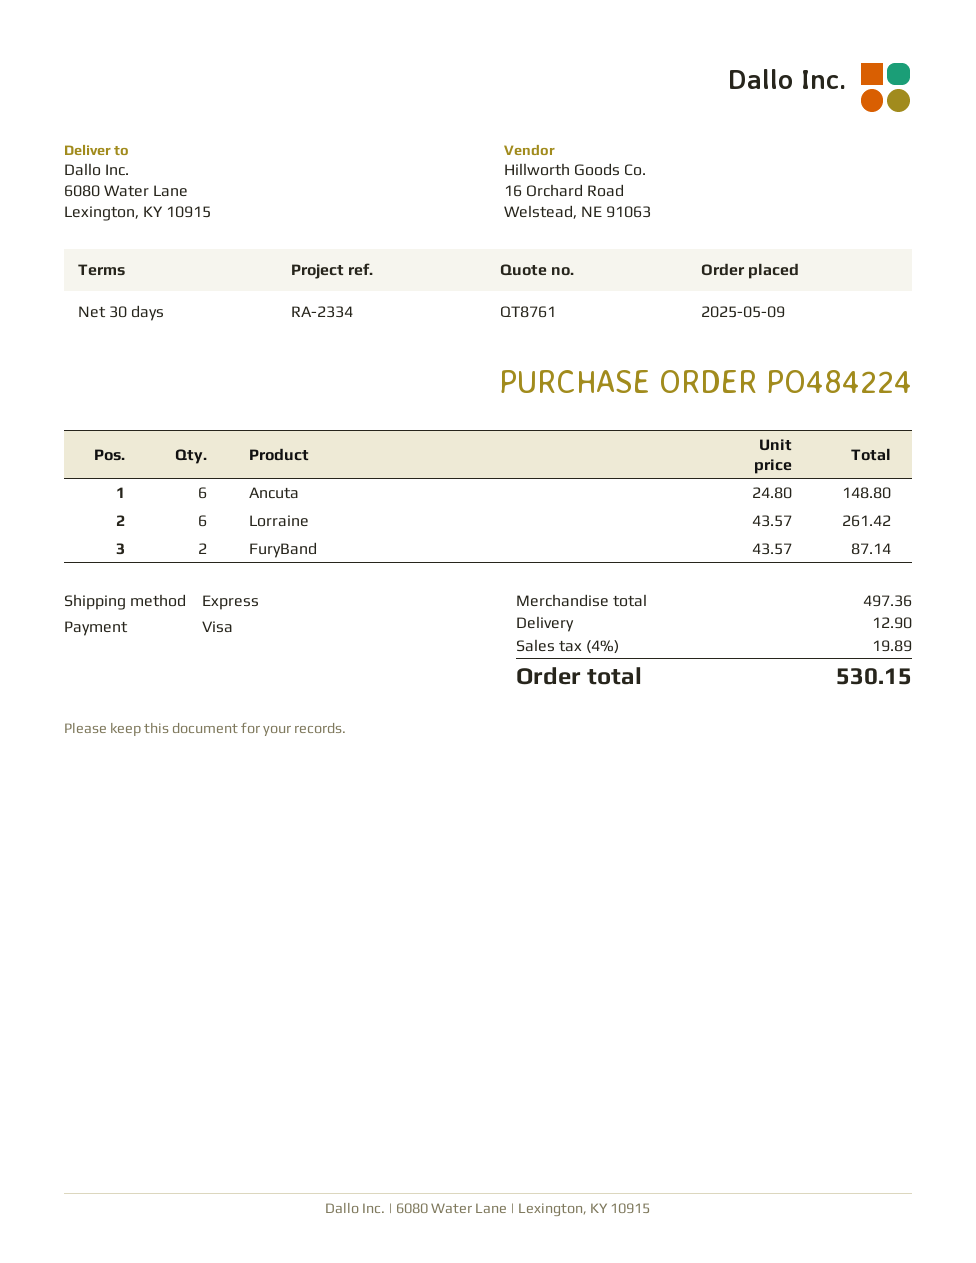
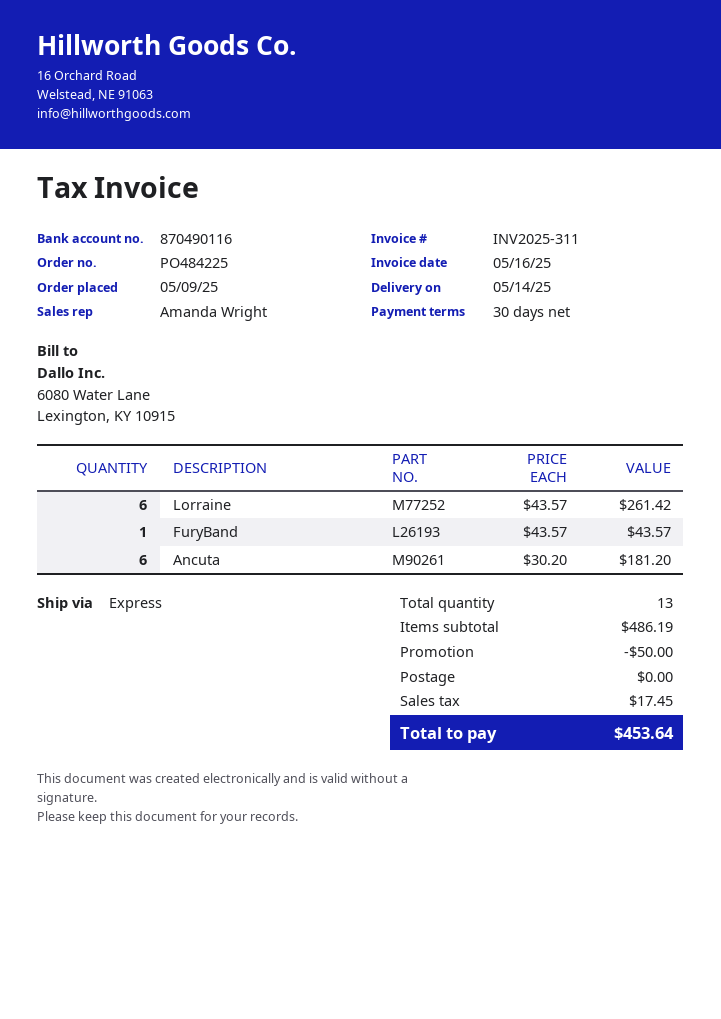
order number: PO484224 -> PO484225
Ancuta: 6 x 24.80 = 148.80 -> 6 x 30.20 = 181.20
FuryBand: 2 x 43.57 = 87.14 -> 1 x 43.57 = 43.57
subtotal: 497.36 -> 486.19
discount: none -> 50.00
shipping: 12.90 -> 0.00
tax: 19.89 -> 17.45
total: 530.15 -> 453.64

